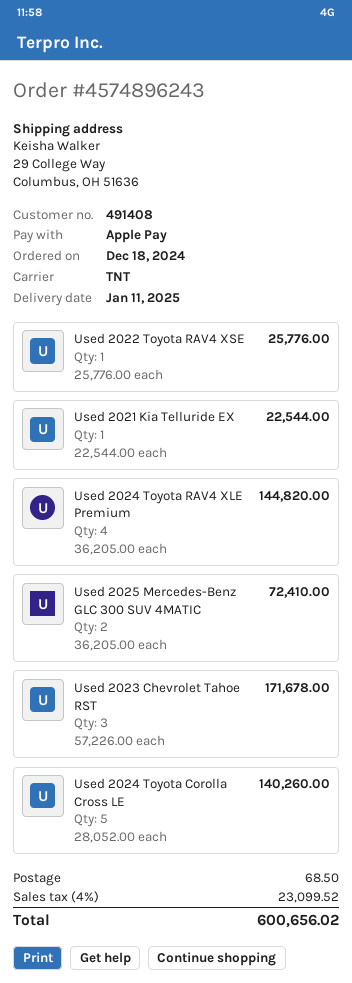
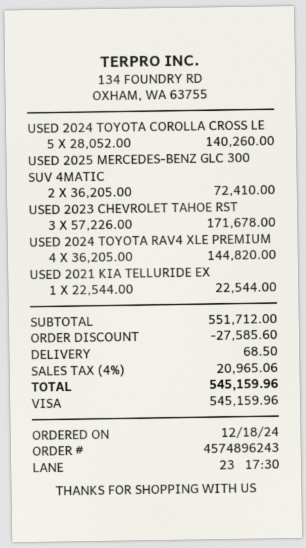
payment method: Apple Pay -> Visa
Used 2022 Toyota RAV4 XSE: 1 x 25776.00 = 25776.00 -> none
discount: none -> 27585.60
tax: 4% = 23099.52 -> 4% = 20965.06
total: 600656.02 -> 545159.96

